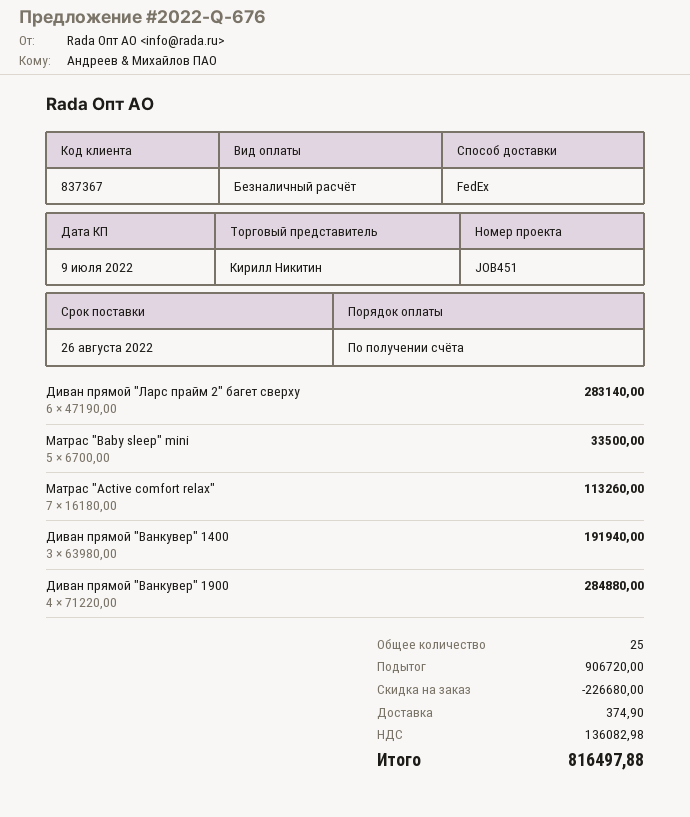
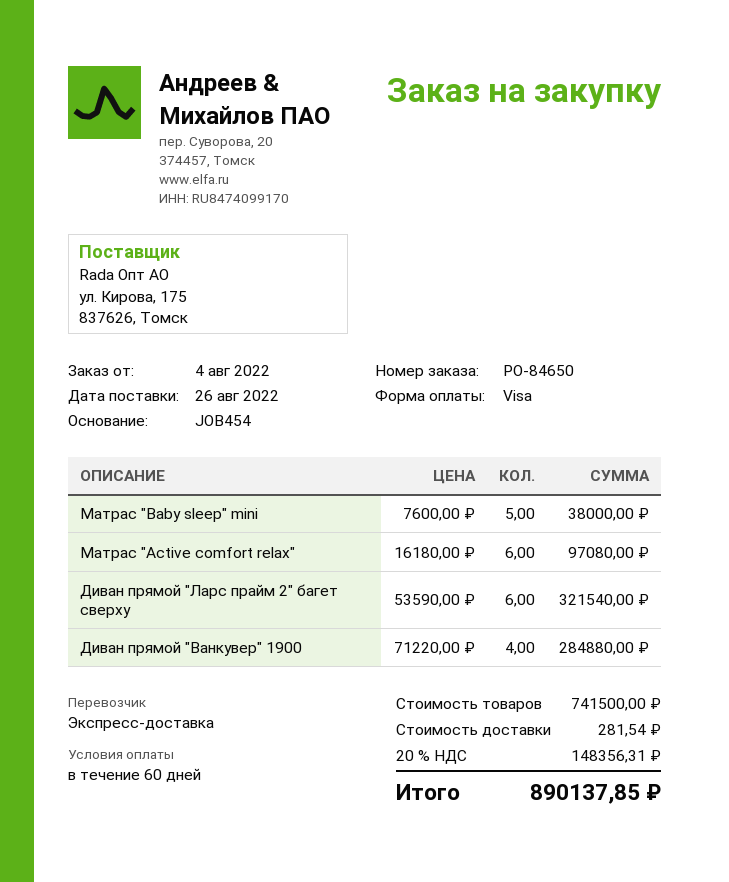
payment terms: on receipt -> 60 days
reference: JOB451 -> JOB454
payment method: bank transfer -> Visa
shipping method: FedEx -> express
Диван прямой "Ларс прайм 2" багет сверху: 6 x 47190.00 = 283140.00 -> 6 x 53590.00 = 321540.00
Матрас "Baby sleep" mini: 5 x 6700.00 = 33500.00 -> 5 x 7600.00 = 38000.00
Матрас "Active comfort relax": 7 x 16180.00 = 113260.00 -> 6 x 16180.00 = 97080.00
Диван прямой "Ванкувер" 1400: 3 x 63980.00 = 191940.00 -> none
subtotal: 906720.00 -> 741500.00
discount: 226680.00 -> none
shipping: 374.90 -> 281.54
tax: 136082.98 -> 148356.31
total: 816497.88 -> 890137.85

